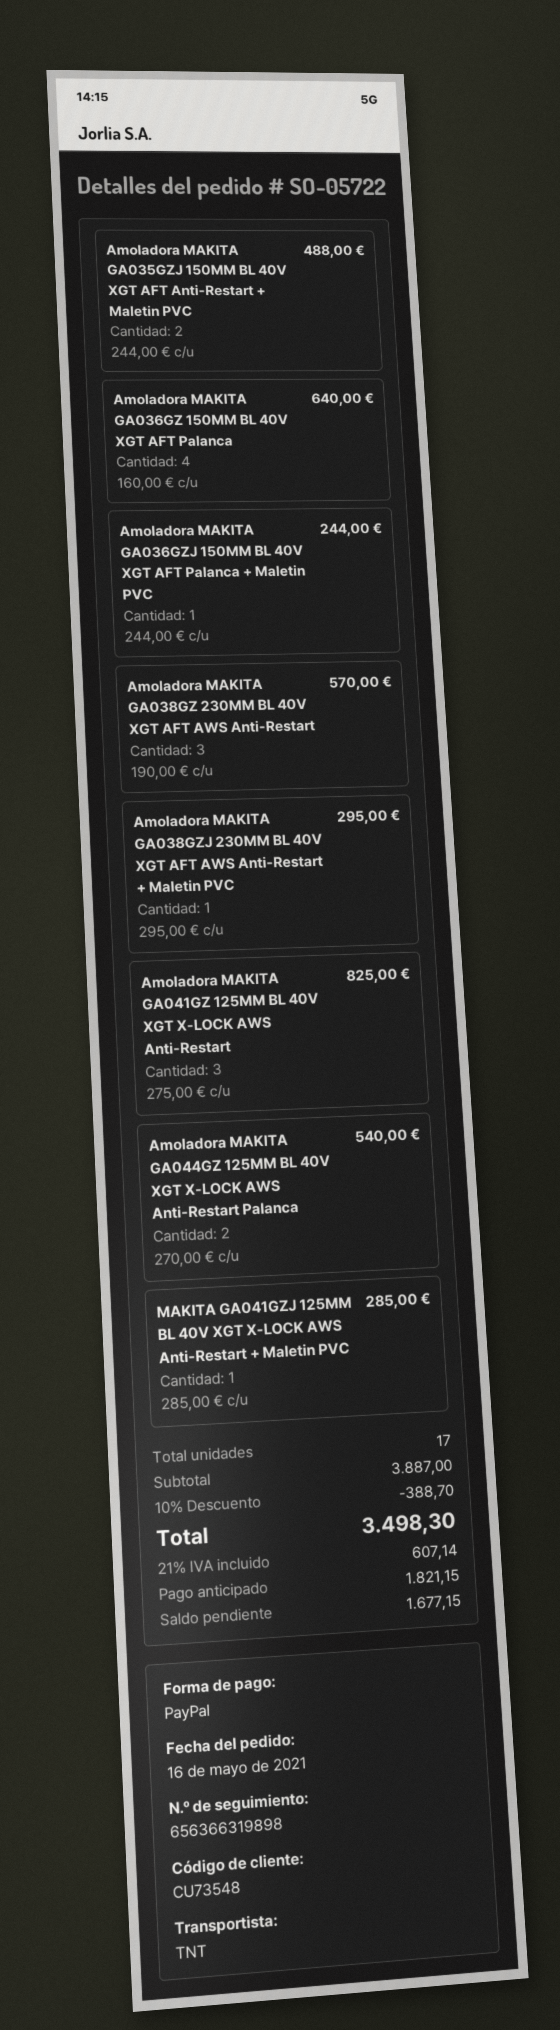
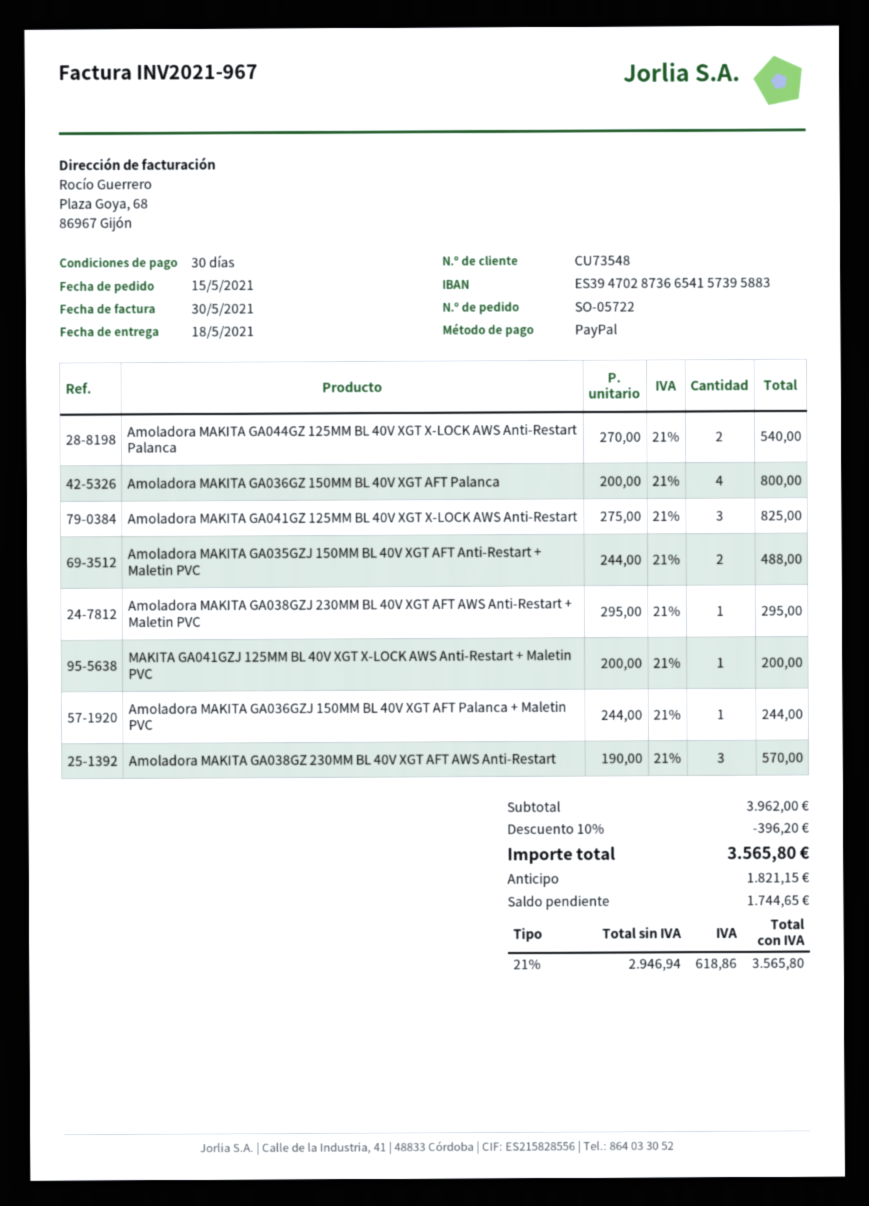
order date: 2021-05-16 -> 2021-05-15
Amoladora MAKITA GA036GZ 150MM BL 40V XGT AFT Palanca: 4 x 160.00 = 640.00 -> 4 x 200.00 = 800.00
MAKITA GA041GZJ 125MM BL 40V XGT X-LOCK AWS Anti-Restart + Maletin PVC: 1 x 285.00 = 285.00 -> 1 x 200.00 = 200.00
subtotal: 3887.00 -> 3962.00
discount: 10% = 388.70 -> 10% = 396.20
tax: 21% = 607.14 -> 21% = 618.86
total: 3498.30 -> 3565.80
balance: 1677.15 -> 1744.65

